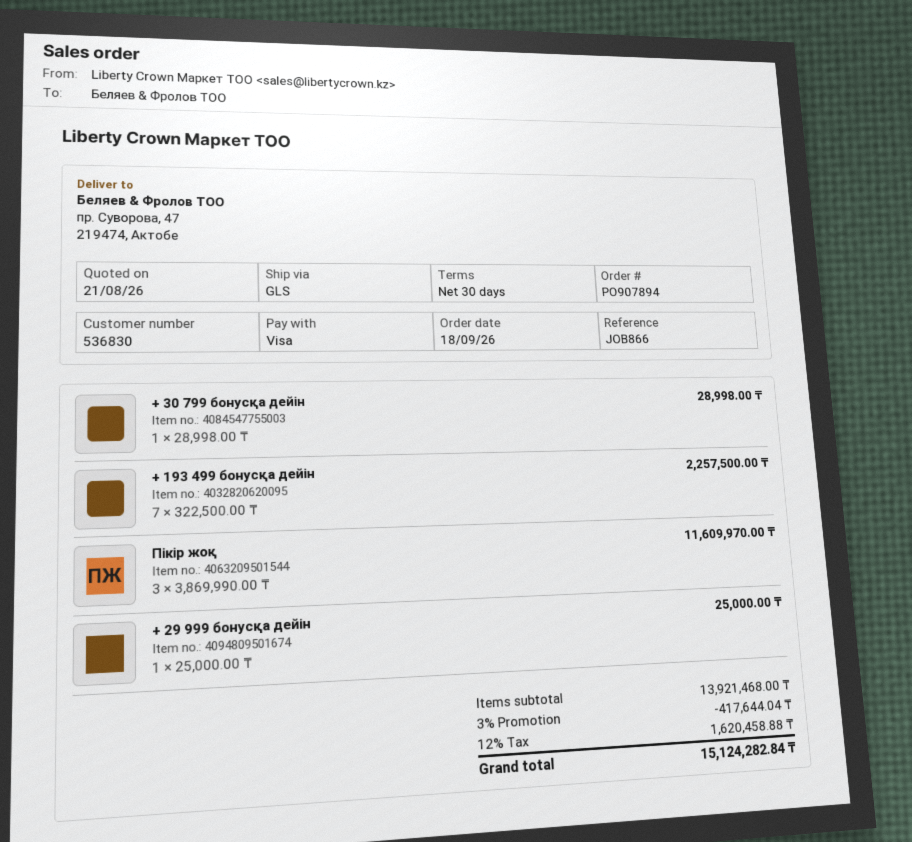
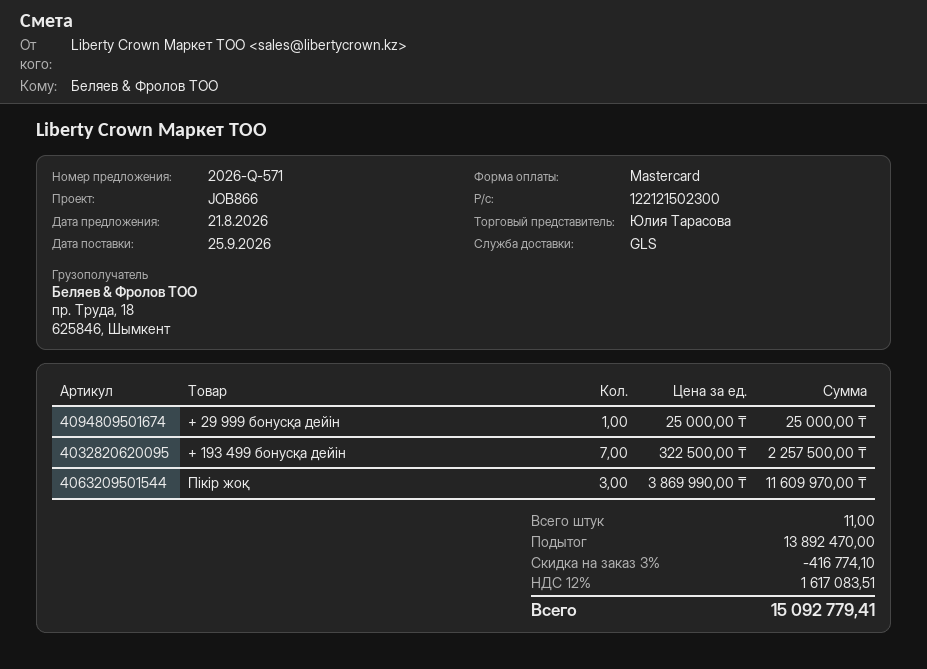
payment method: Visa -> Mastercard
ship to: пр. Суворова, 47, 219474, Актобе -> пр. Труда, 18, 625846, Шымкент
+ 30 799 бонусқа дейін: 1 x 28998.00 = 28998.00 -> none
subtotal: 13921468.00 -> 13892470.00
discount: 3% = 417644.04 -> 3% = 416774.10
tax: 12% = 1620458.88 -> 12% = 1617083.51
total: 15124282.84 -> 15092779.41

